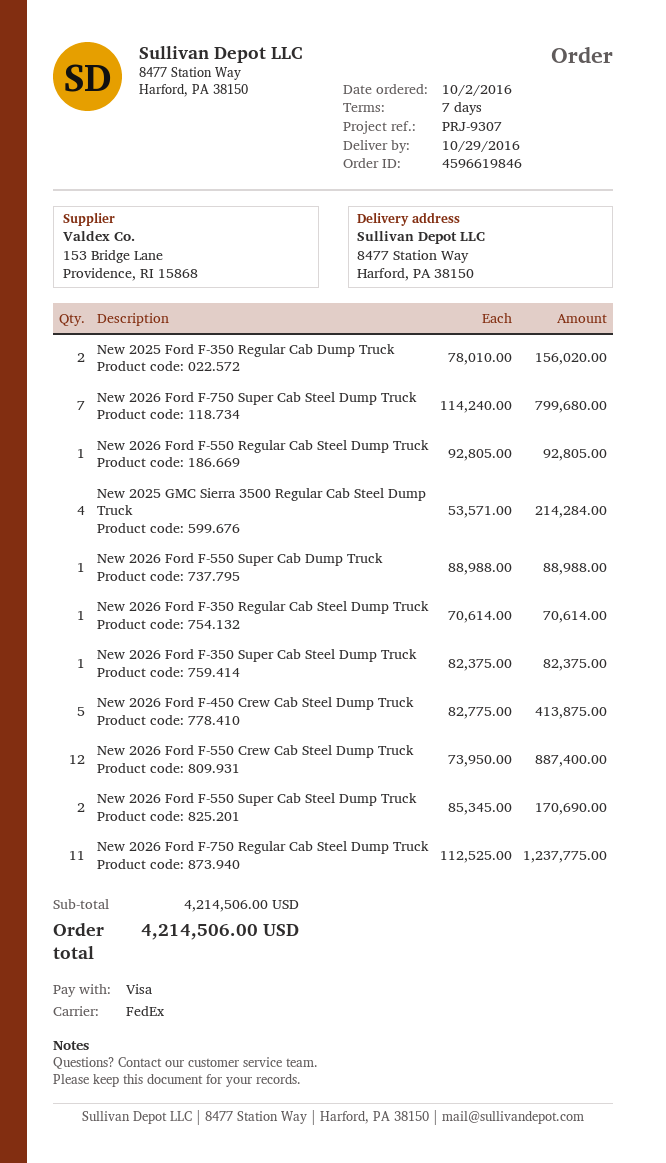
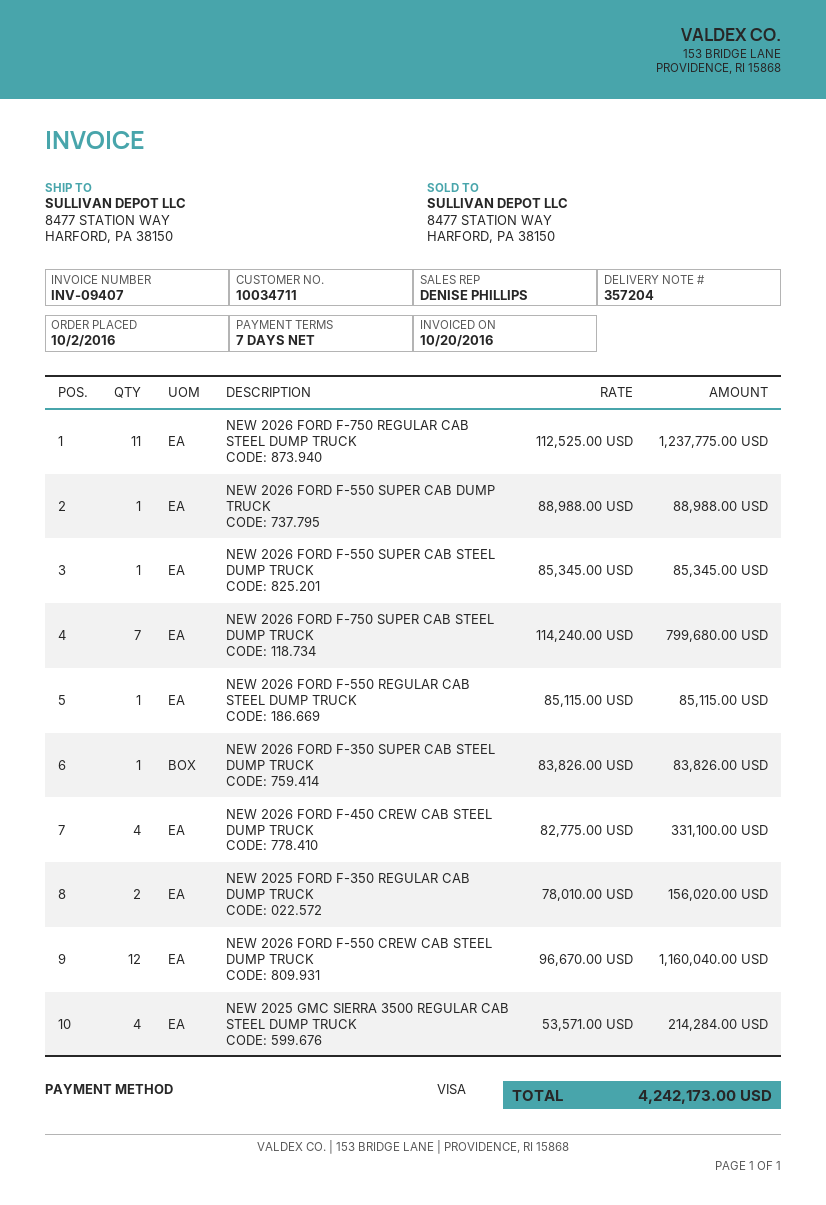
New 2026 Ford F-550 Regular Cab Steel Dump Truck: 1 x 92805.00 = 92805.00 -> 1 x 85115.00 = 85115.00
New 2026 Ford F-350 Regular Cab Steel Dump Truck: 1 x 70614.00 = 70614.00 -> none
New 2026 Ford F-350 Super Cab Steel Dump Truck: 1 x 82375.00 = 82375.00 -> 1 x 83826.00 = 83826.00
New 2026 Ford F-450 Crew Cab Steel Dump Truck: 5 x 82775.00 = 413875.00 -> 4 x 82775.00 = 331100.00
New 2026 Ford F-550 Crew Cab Steel Dump Truck: 12 x 73950.00 = 887400.00 -> 12 x 96670.00 = 1160040.00
New 2026 Ford F-550 Super Cab Steel Dump Truck: 2 x 85345.00 = 170690.00 -> 1 x 85345.00 = 85345.00
total: 4214506.00 -> 4242173.00

